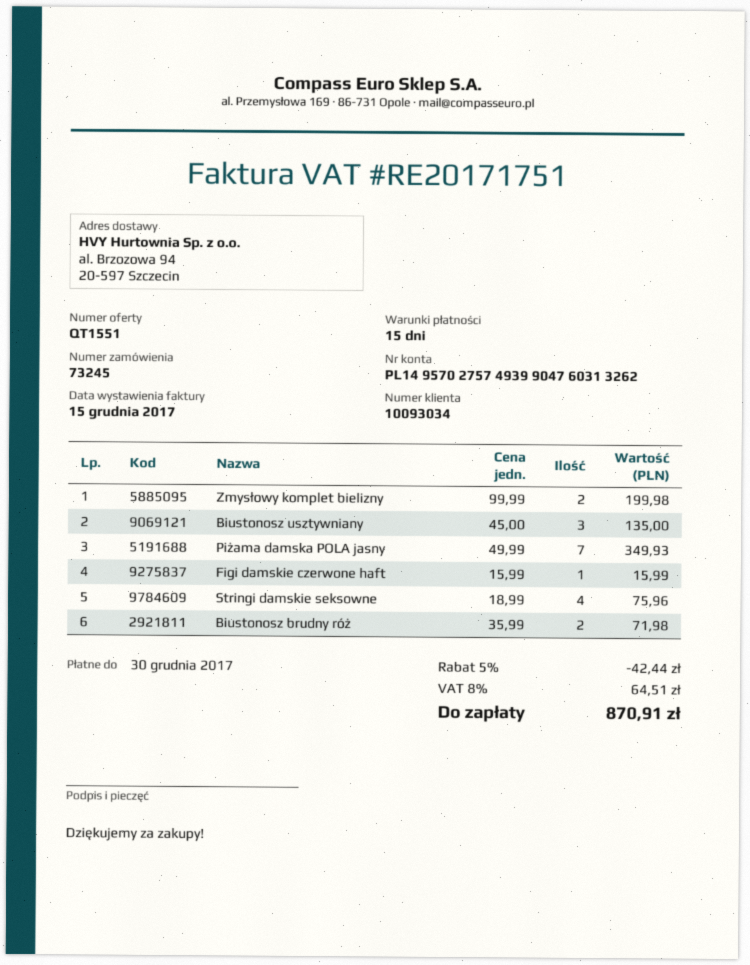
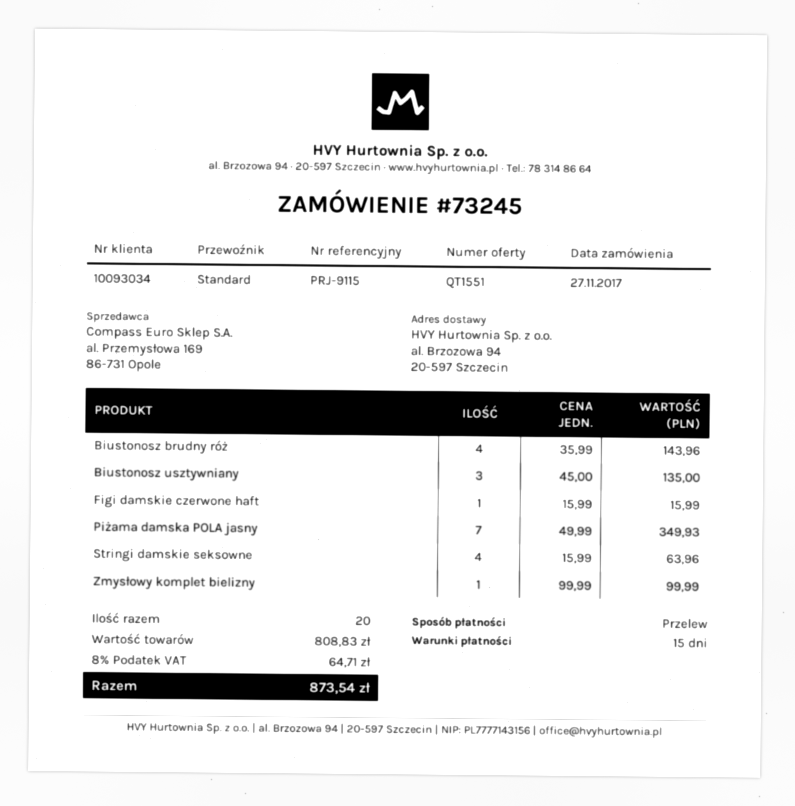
Zmysłowy komplet bielizny: 2 x 99.99 = 199.98 -> 1 x 99.99 = 99.99
Stringi damskie seksowne: 4 x 18.99 = 75.96 -> 4 x 15.99 = 63.96
Biustonosz brudny róż: 2 x 35.99 = 71.98 -> 4 x 35.99 = 143.96
discount: 5% = 42.44 -> none
tax: 8% = 64.51 -> 8% = 64.71
total: 870.91 -> 873.54

